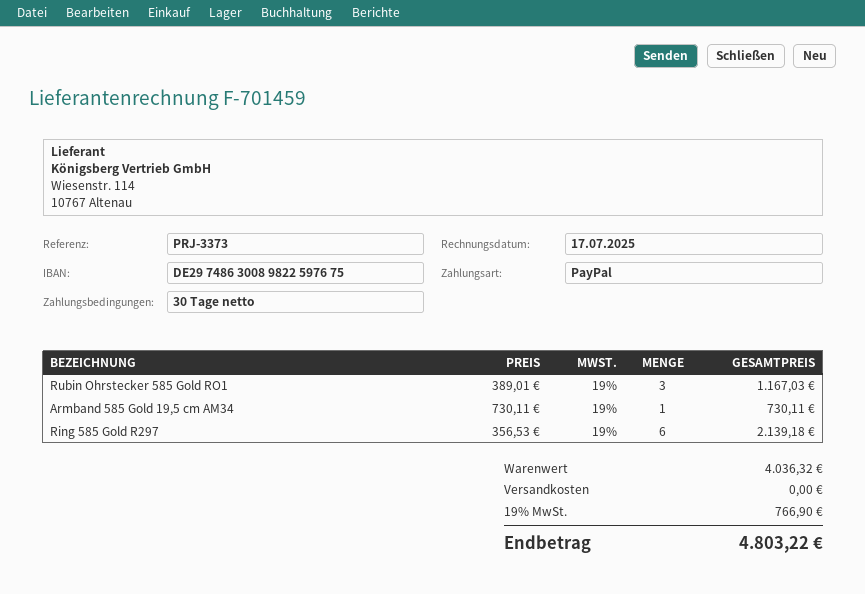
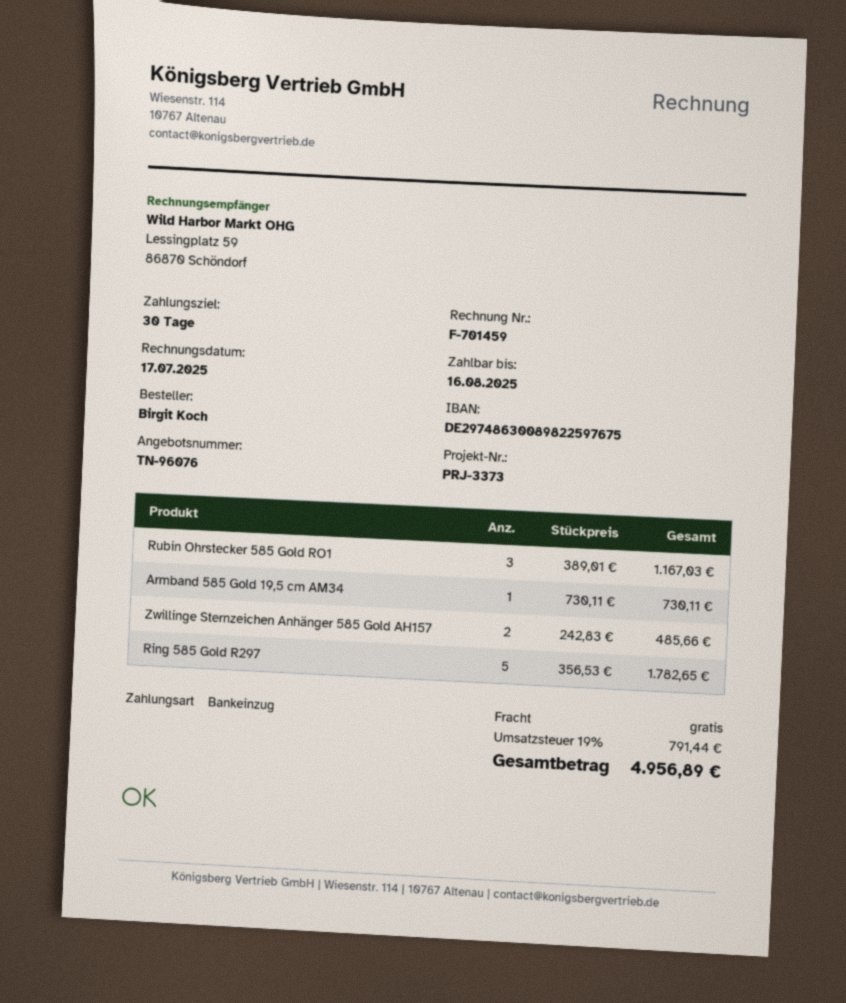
payment method: PayPal -> direct debit
Ring 585 Gold R297: 6 x 356.53 = 2139.18 -> 5 x 356.53 = 1782.65
Zwillinge Sternzeichen Anhänger 585 Gold AH157: none -> 2 x 242.83 = 485.66
tax: 19% = 766.90 -> 19% = 791.44
total: 4803.22 -> 4956.89

